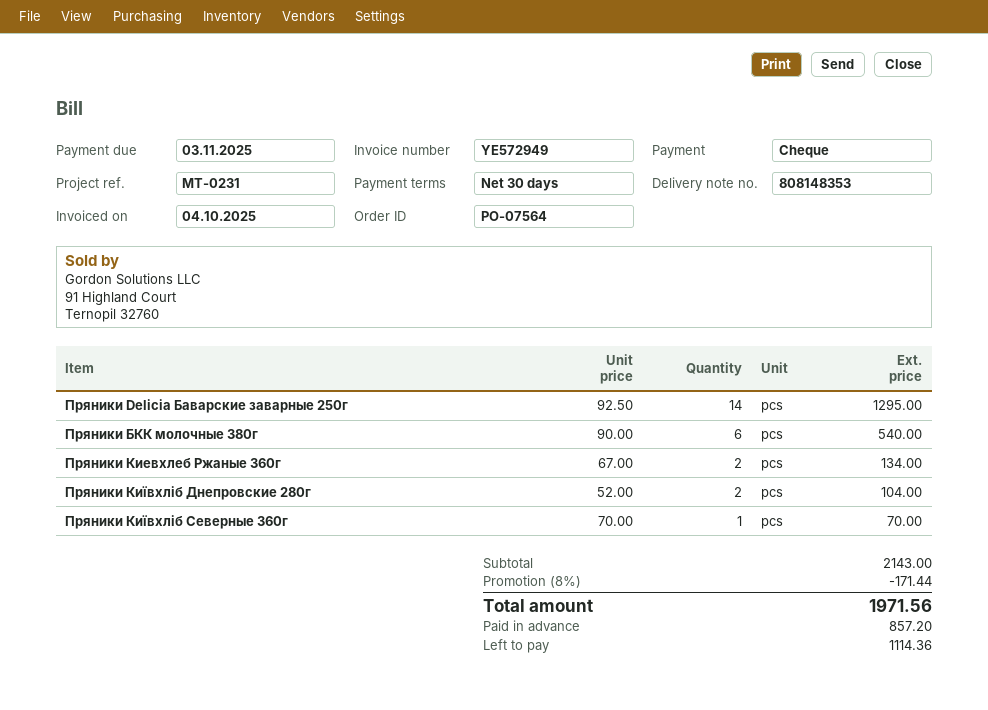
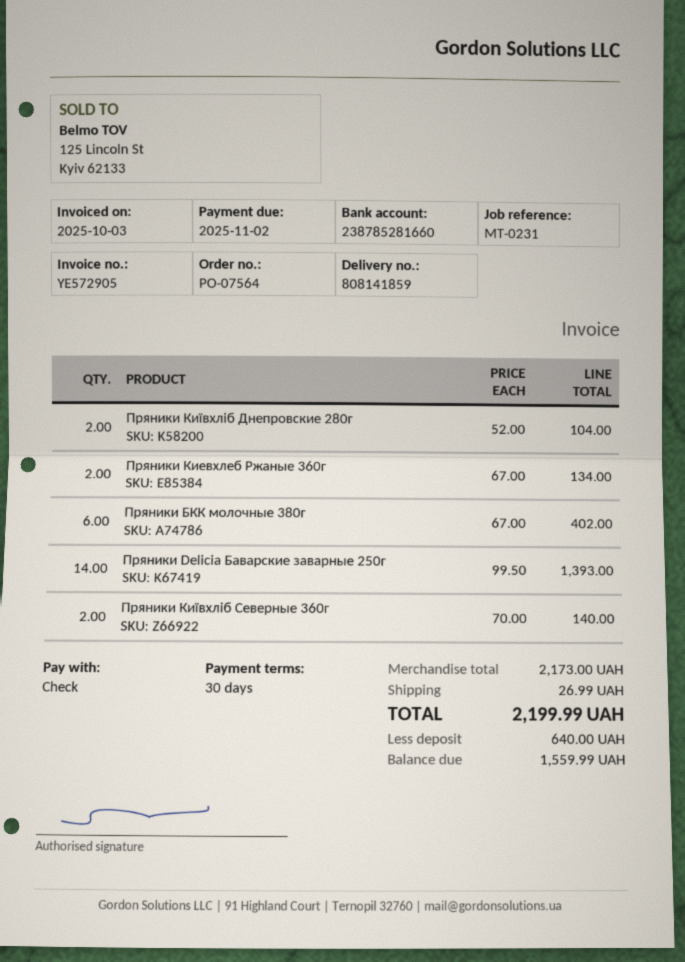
delivery note number: 808148353 -> 808141859
invoice number: YE572949 -> YE572905
invoice date: 2025-10-04 -> 2025-10-03
due date: 2025-11-03 -> 2025-11-02
Пряники Delicia Баварские заварные 250г: 14 x 92.50 = 1295.00 -> 14 x 99.50 = 1393.00
Пряники БКК молочные 380г: 6 x 90.00 = 540.00 -> 6 x 67.00 = 402.00
Пряники Київхліб Северные 360г: 1 x 70.00 = 70.00 -> 2 x 70.00 = 140.00
subtotal: 2143.00 -> 2173.00
discount: 8% = 171.44 -> none
shipping: none -> 26.99
total: 1971.56 -> 2199.99
deposit: 857.20 -> 640.00
balance: 1114.36 -> 1559.99

